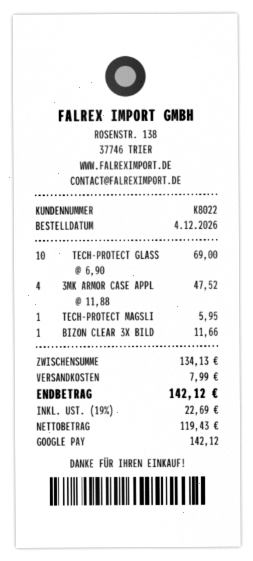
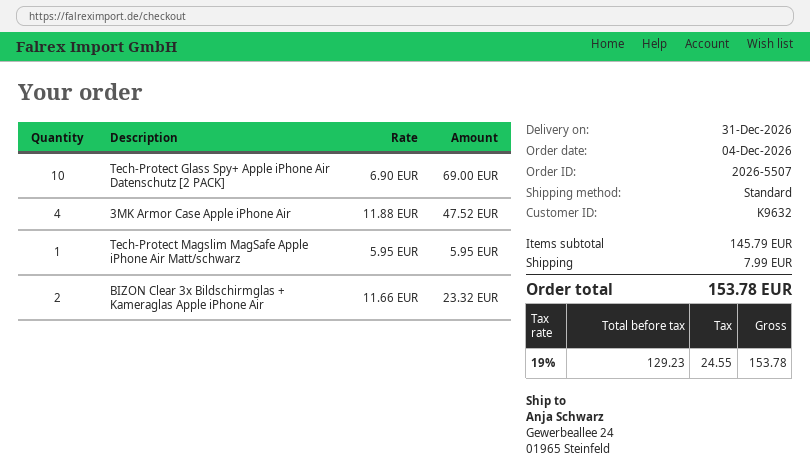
customer number: K8022 -> K9632
BIZON CLEAR 3X BILD: 1 x 11.66 = 11.66 -> 2 x 11.66 = 23.32
subtotal: 134.13 -> 145.79
net: 119.43 -> 129.23
tax: 19% = 22.69 -> 19% = 24.55
total: 142.12 -> 153.78

